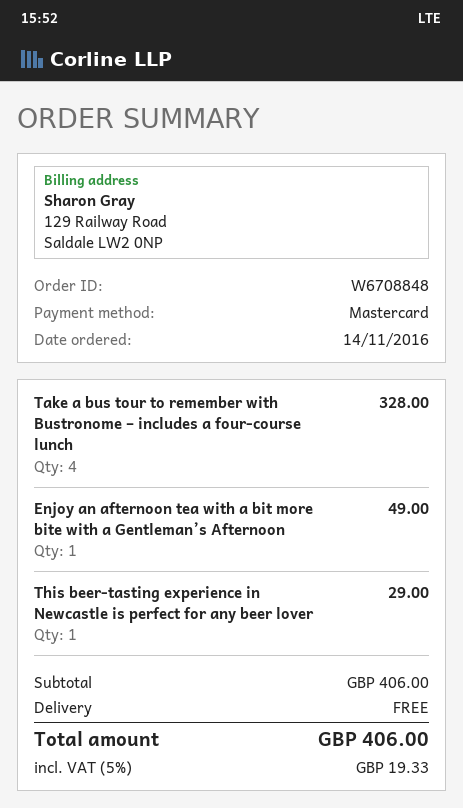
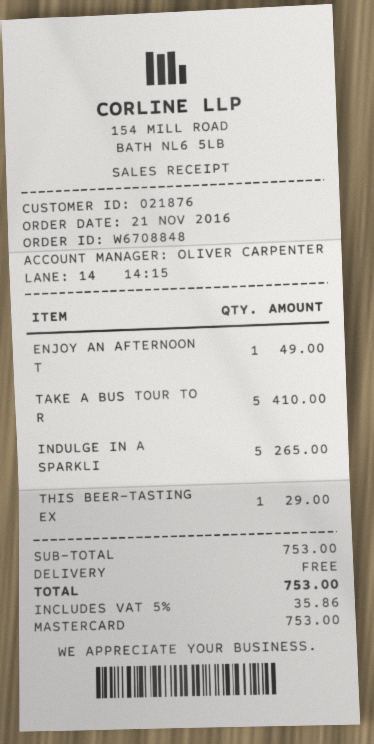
order date: 2016-11-14 -> 2016-11-21
Take a bus tour to remember with Bustronome – includes a four-course lunch: 4 for 328.00 -> 5 for 410.00
INDULGE IN A SPARKLI: none -> 5 for 265.00
subtotal: 406.00 -> 753.00
tax: 5% = 19.33 -> 5% = 35.86
total: 406.00 -> 753.00

